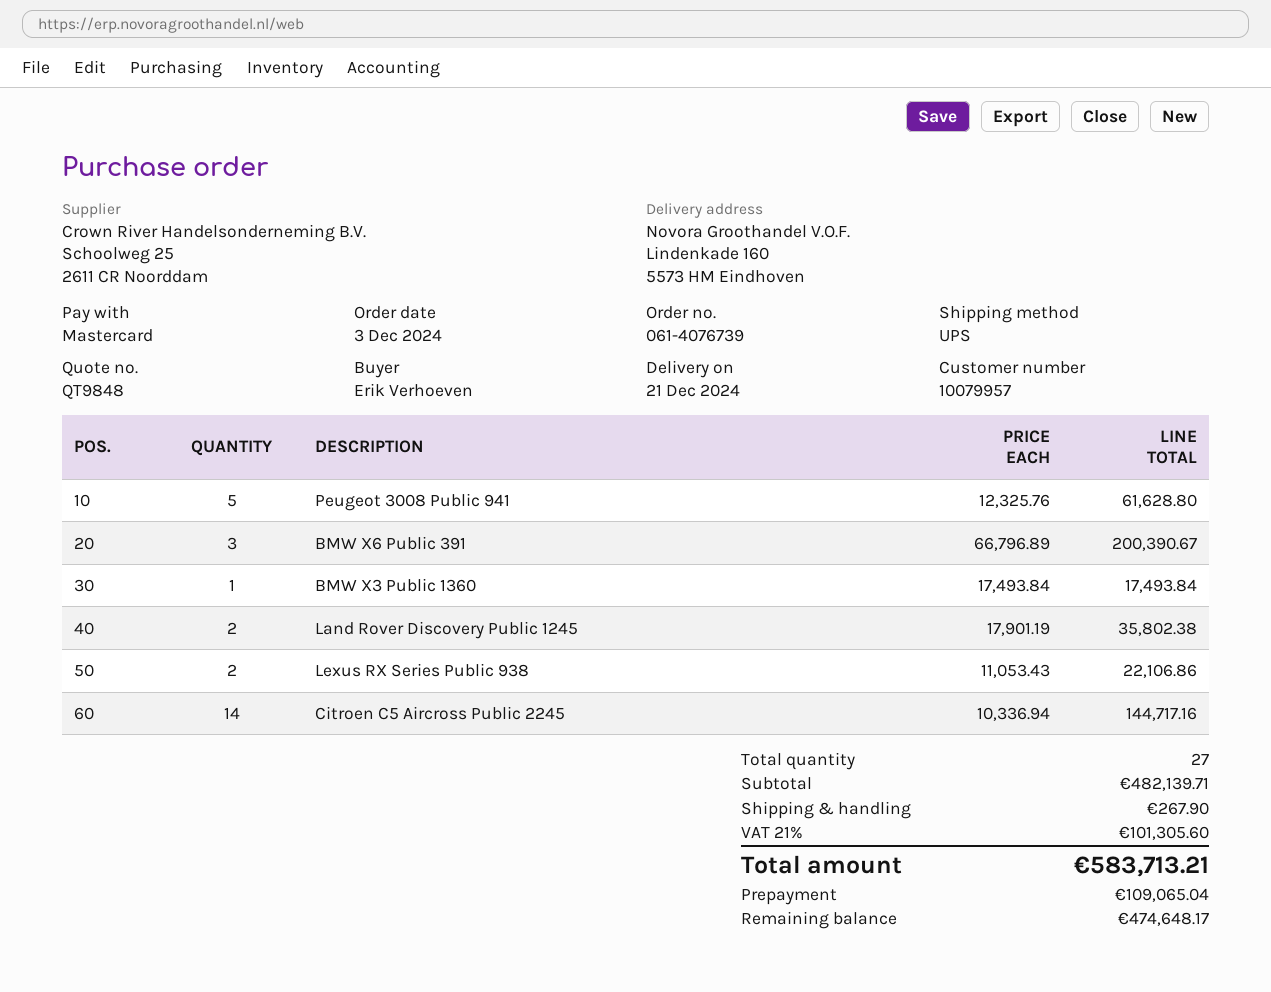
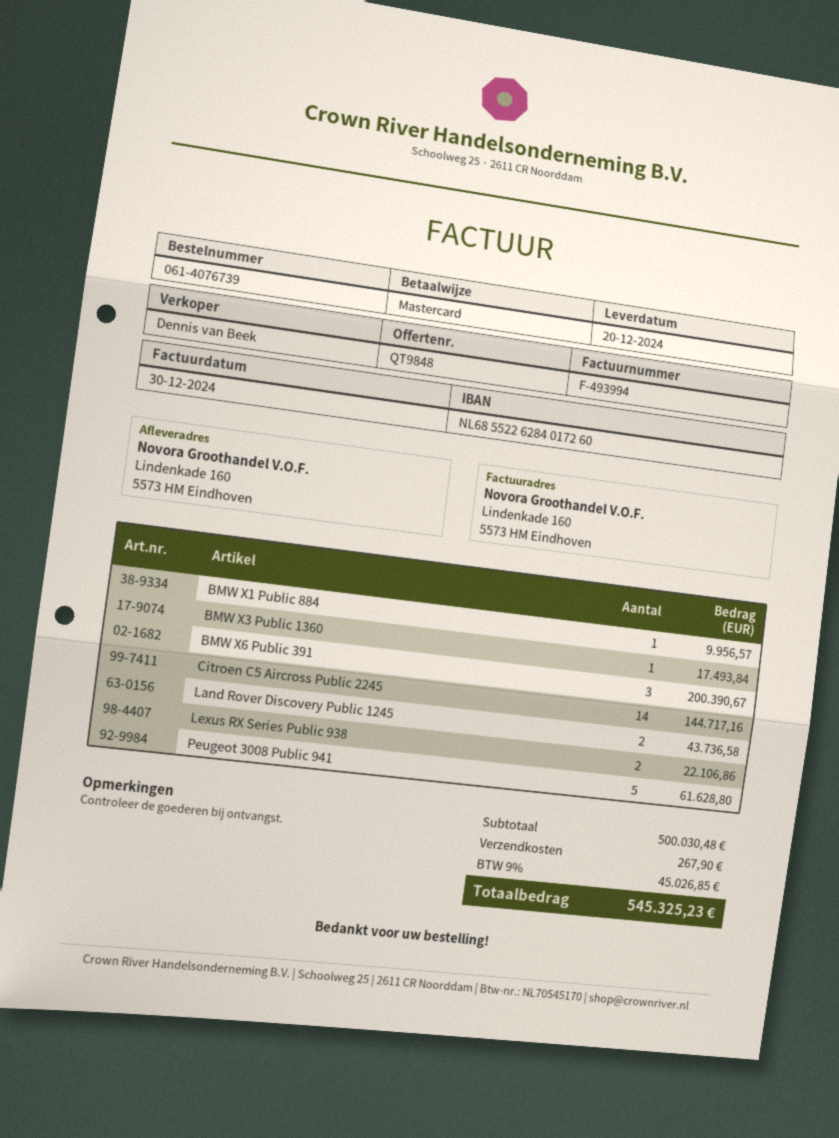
delivery date: 2024-12-21 -> 2024-12-20
Land Rover Discovery Public 1245: 2 for 35802.38 -> 2 for 43736.58
BMW X1 Public 884: none -> 1 for 9956.57
subtotal: 482139.71 -> 500030.48
tax: 21% = 101305.60 -> 9% = 45026.85
total: 583713.21 -> 545325.23

